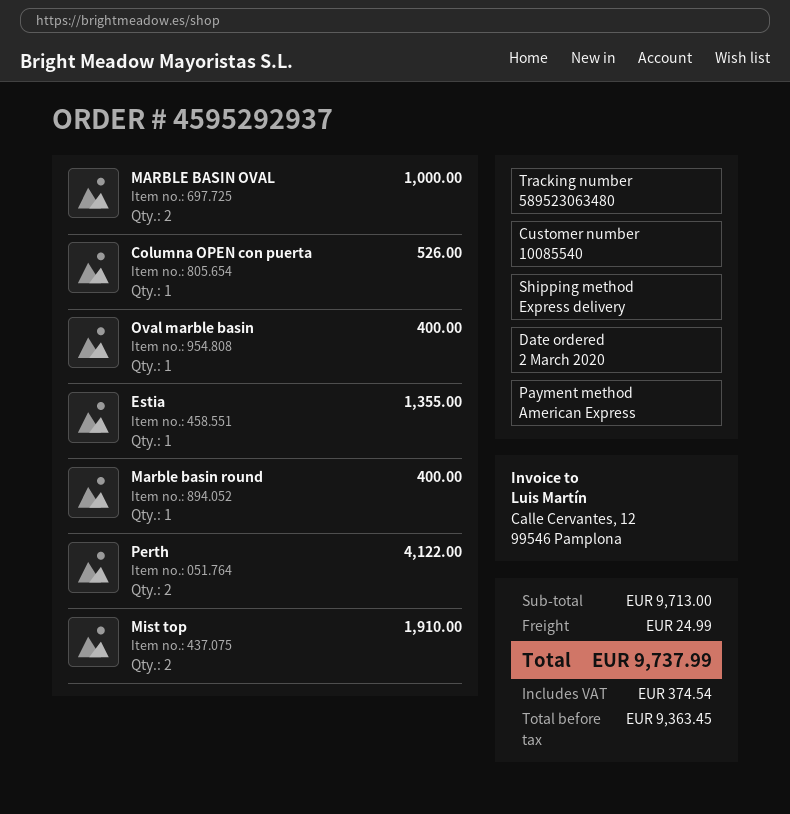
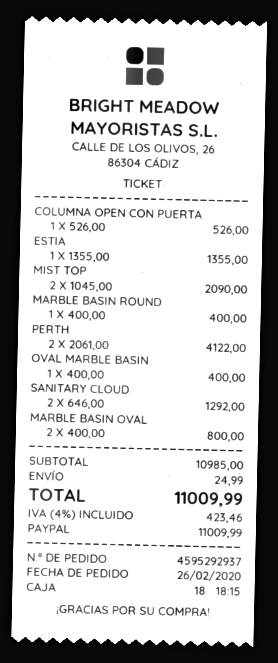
order date: 2020-03-02 -> 2020-02-26
payment method: American Express -> PayPal
MARBLE BASIN OVAL: 2 for 1000.00 -> 2 for 800.00
Mist top: 2 for 1910.00 -> 2 for 2090.00
SANITARY CLOUD: none -> 2 for 1292.00
subtotal: 9713.00 -> 10985.00
tax: 374.54 -> 423.46
total: 9737.99 -> 11009.99

